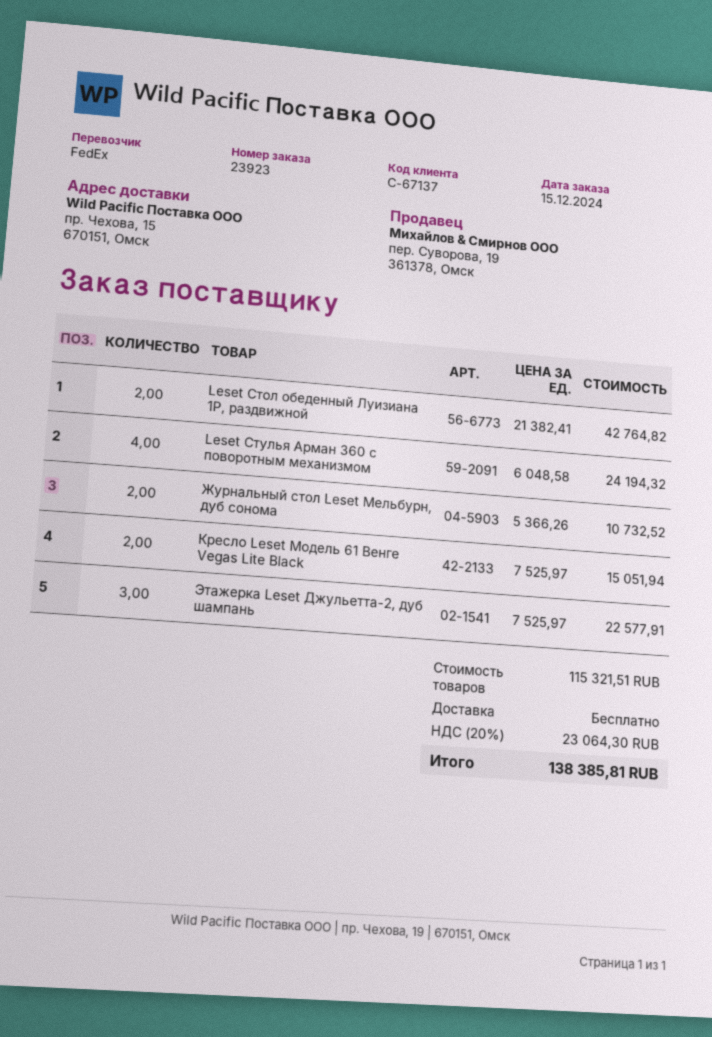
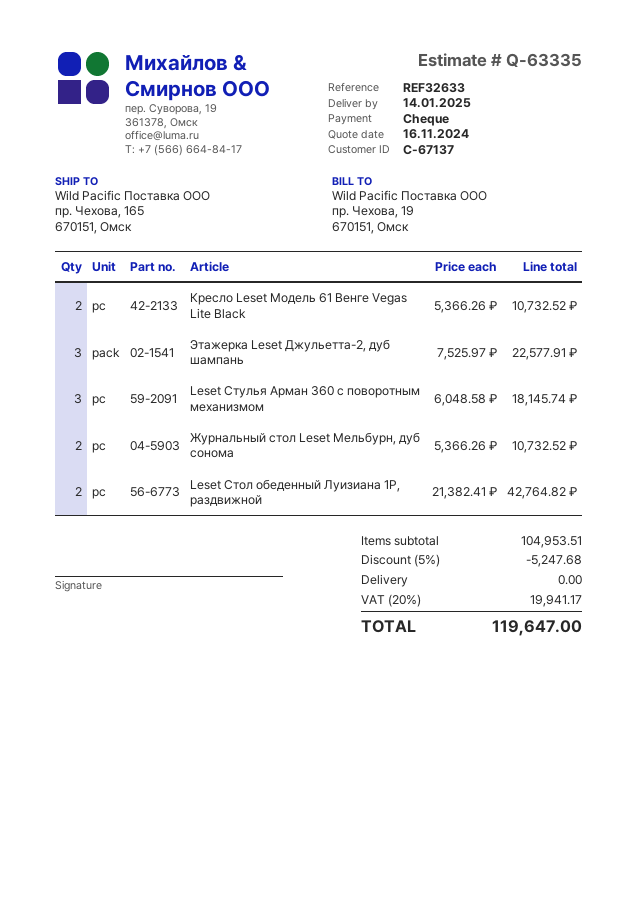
ship to: пр. Чехова, 15, 670151, Омск -> пр. Чехова, 165, 670151, Омск
Leset Стулья Арман 360 с поворотным механизмом: 4 x 6048.58 = 24194.32 -> 3 x 6048.58 = 18145.74
Кресло Leset Модель 61 Венге Vegas Lite Black: 2 x 7525.97 = 15051.94 -> 2 x 5366.26 = 10732.52
subtotal: 115321.51 -> 104953.51
discount: none -> 5% = 5247.68
tax: 20% = 23064.30 -> 20% = 19941.17
total: 138385.81 -> 119647.00

